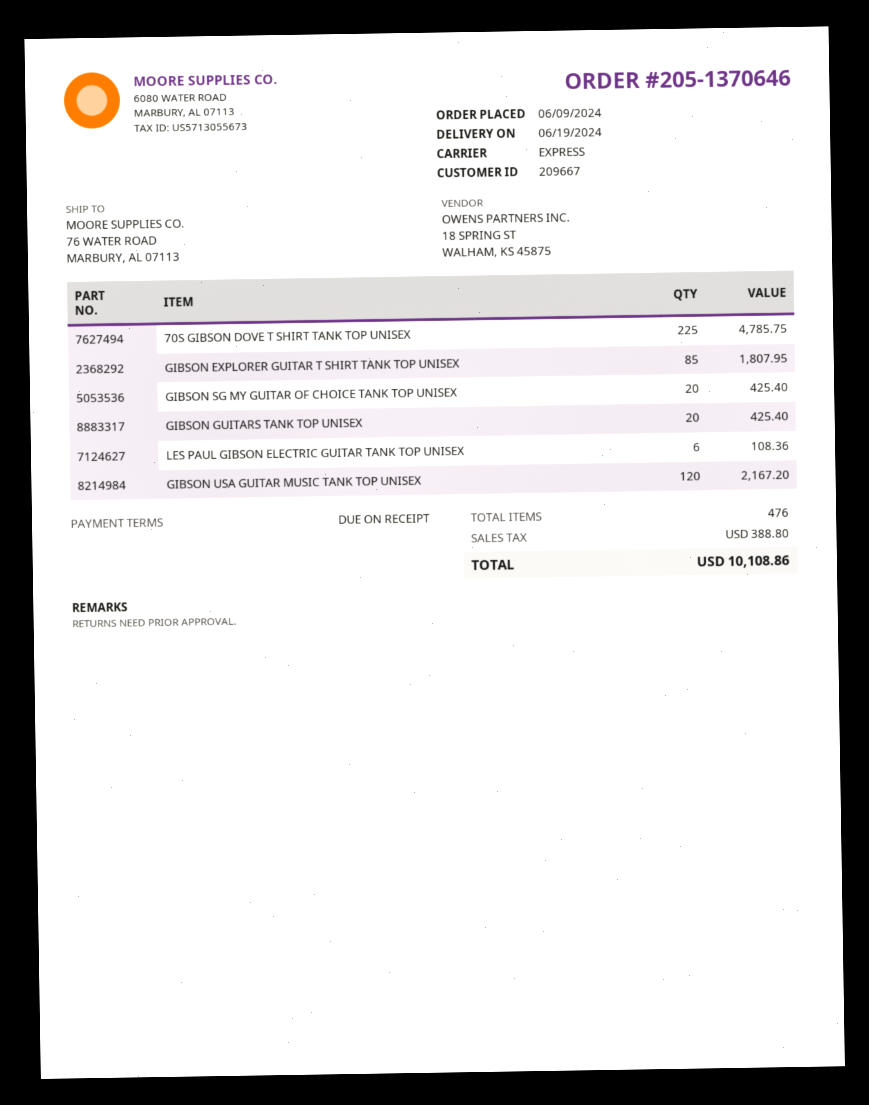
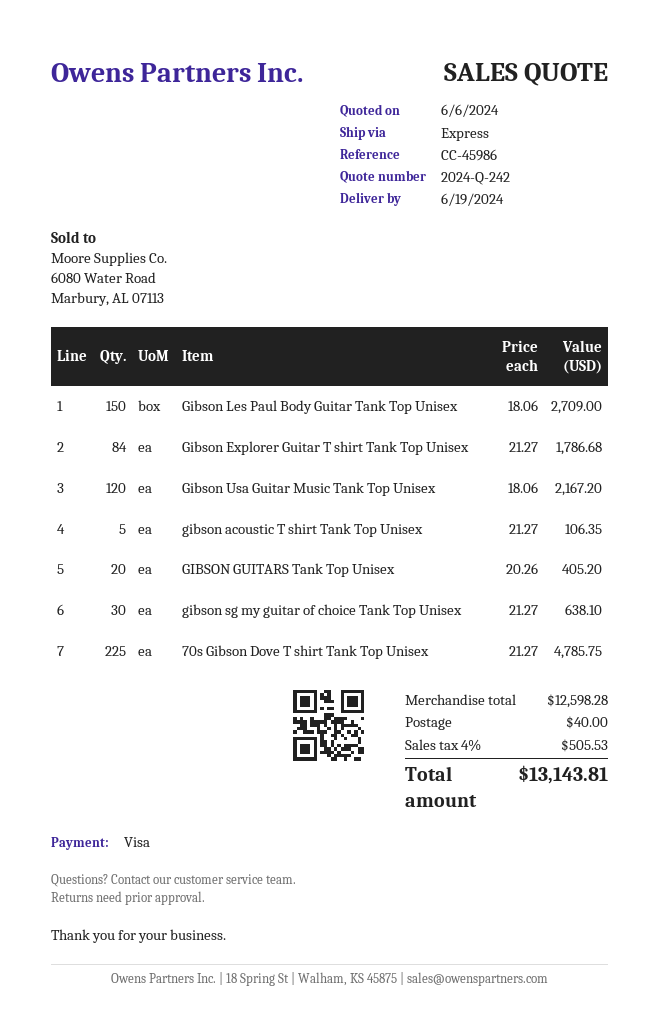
GIBSON EXPLORER GUITAR T SHIRT TANK TOP UNISEX: 85 for 1807.95 -> 84 for 1786.68
GIBSON SG MY GUITAR OF CHOICE TANK TOP UNISEX: 20 for 425.40 -> 30 for 638.10
GIBSON GUITARS TANK TOP UNISEX: 20 for 425.40 -> 20 for 405.20
LES PAUL GIBSON ELECTRIC GUITAR TANK TOP UNISEX: 6 for 108.36 -> none
Gibson Les Paul Body Guitar Tank Top Unisex: none -> 150 for 2709.00
gibson acoustic T shirt Tank Top Unisex: none -> 5 for 106.35
shipping: none -> 40.00
tax: 388.80 -> 505.53
total: 10108.86 -> 13143.81

